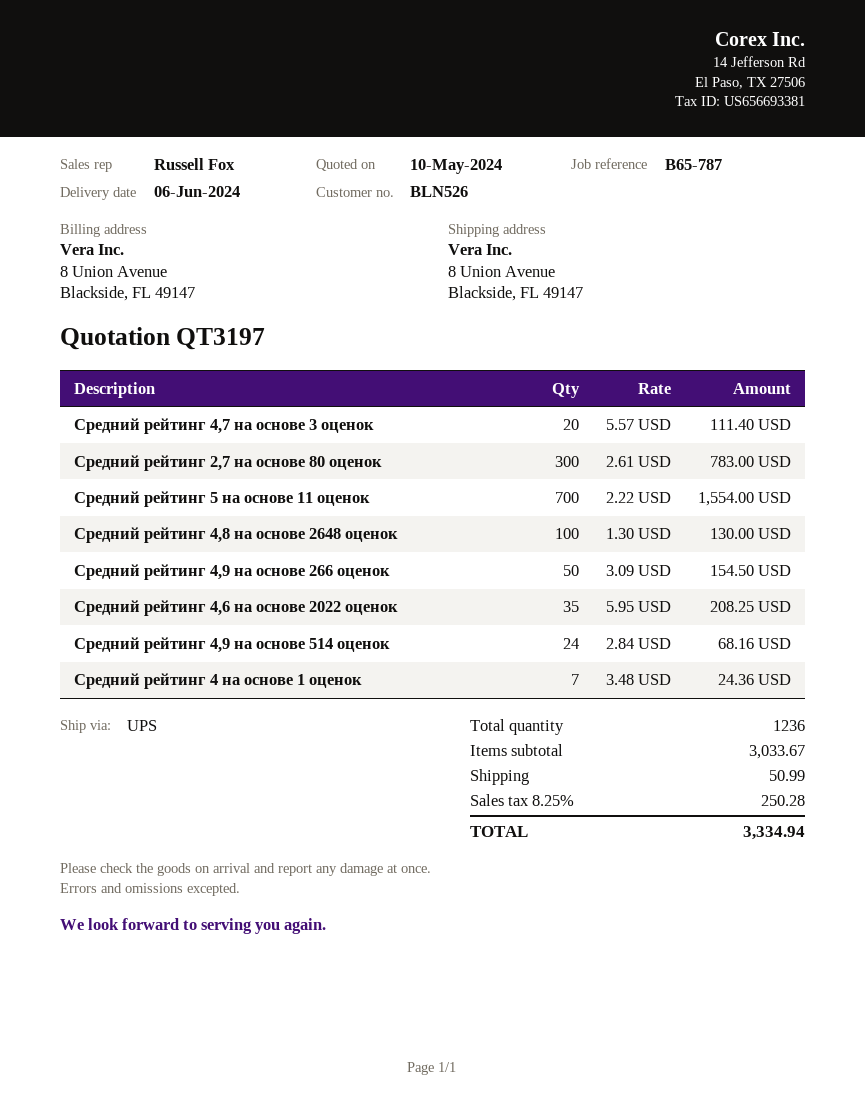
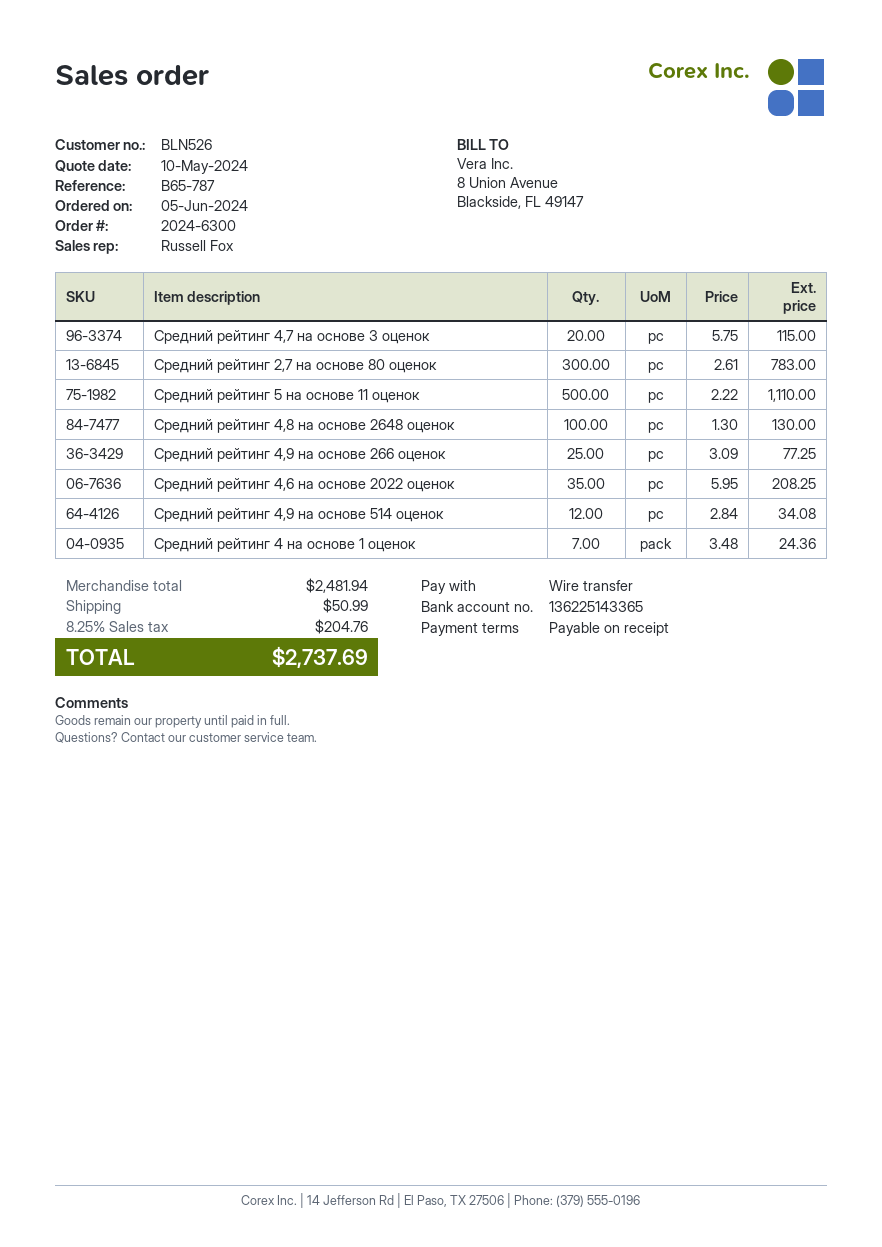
Средний рейтинг 4,7 на основе 3 оценок: 20 x 5.57 = 111.40 -> 20 x 5.75 = 115.00
Средний рейтинг 5 на основе 11 оценок: 700 x 2.22 = 1554.00 -> 500 x 2.22 = 1110.00
Средний рейтинг 4,9 на основе 266 оценок: 50 x 3.09 = 154.50 -> 25 x 3.09 = 77.25
Средний рейтинг 4,9 на основе 514 оценок: 24 x 2.84 = 68.16 -> 12 x 2.84 = 34.08
subtotal: 3033.67 -> 2481.94
tax: 8.25% = 250.28 -> 8.25% = 204.76
total: 3334.94 -> 2737.69

